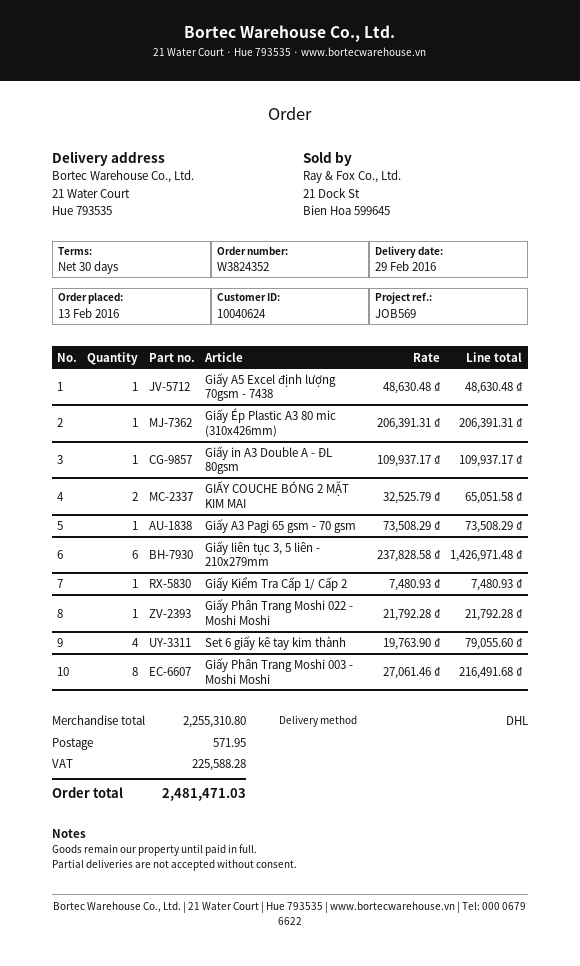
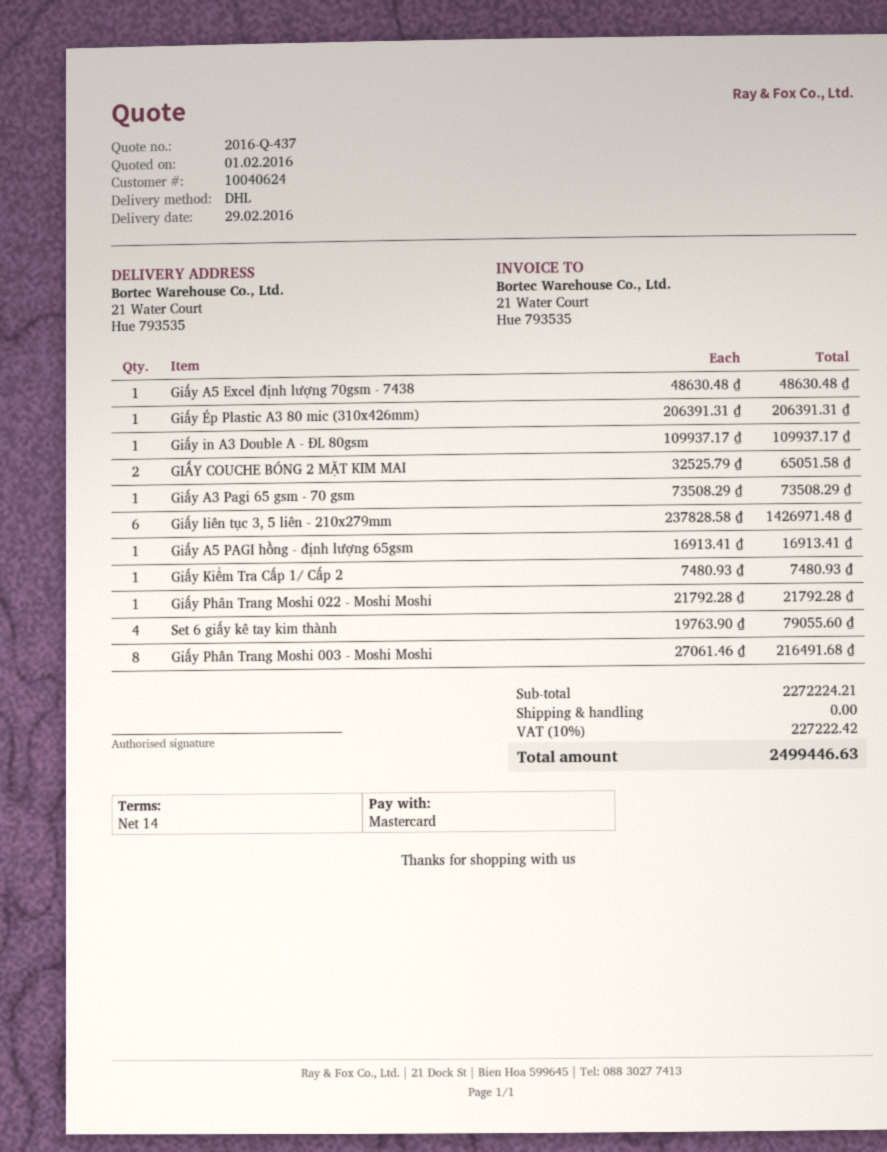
payment terms: 30 days -> 14 days
Giấy A5 PAGI hồng - định lượng 65gsm: none -> 1 x 16913.41 = 16913.41
subtotal: 2255310.80 -> 2272224.21
shipping: 571.95 -> 0.00
tax: 225588.28 -> 227222.42
total: 2481471.03 -> 2499446.63

